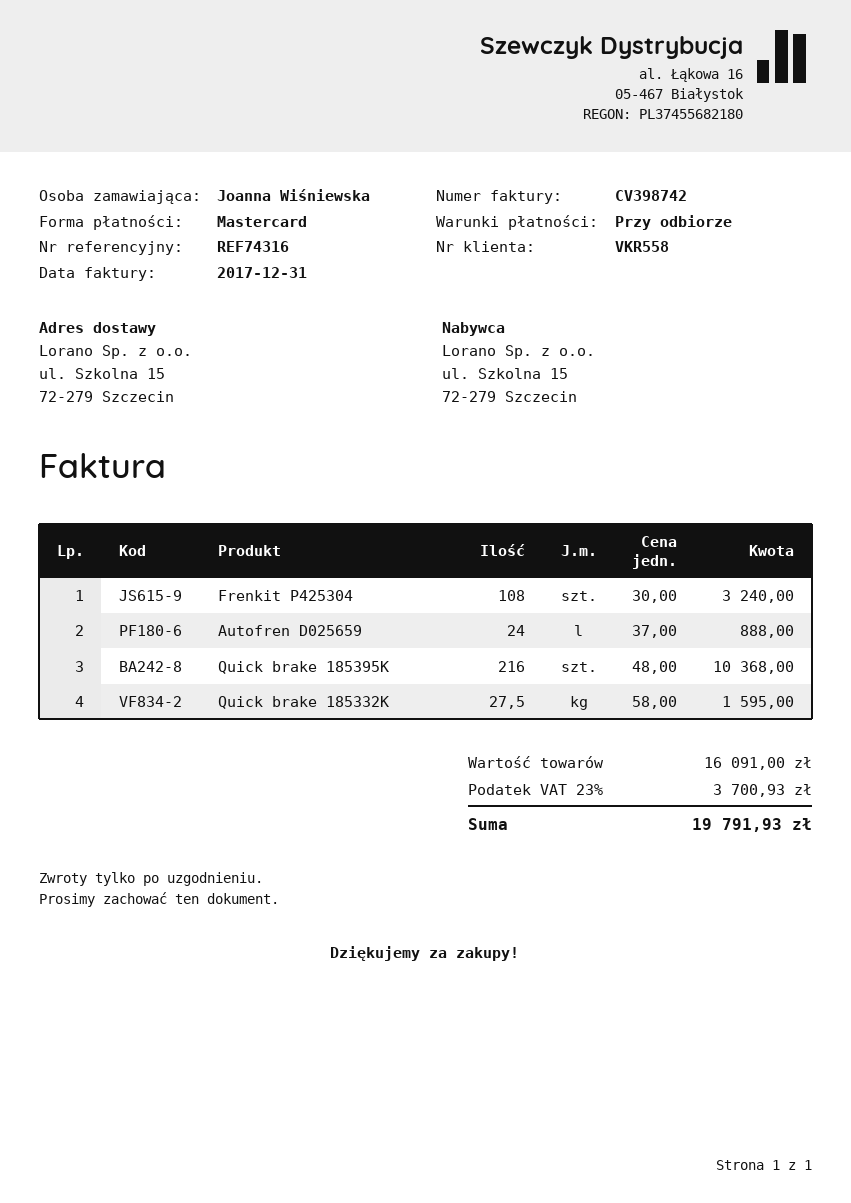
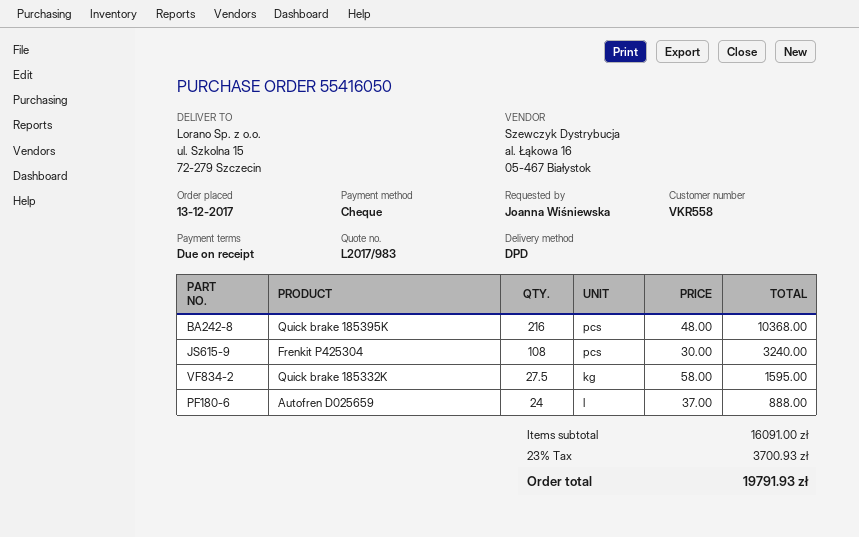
payment method: Mastercard -> cheque

